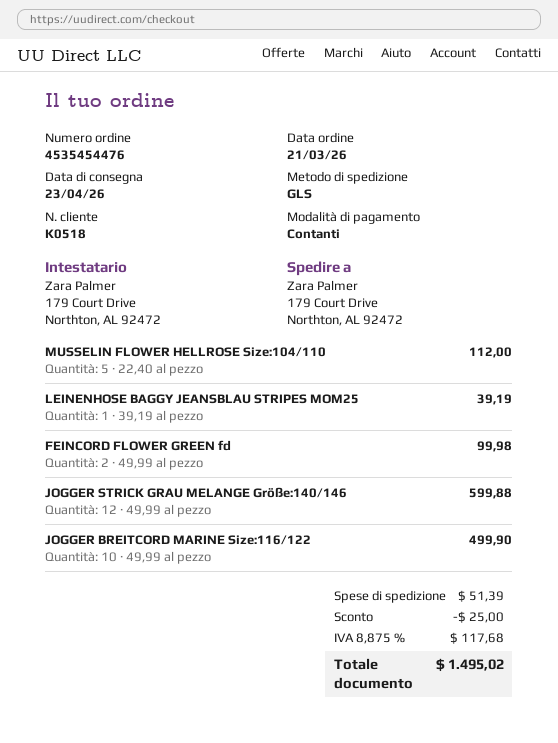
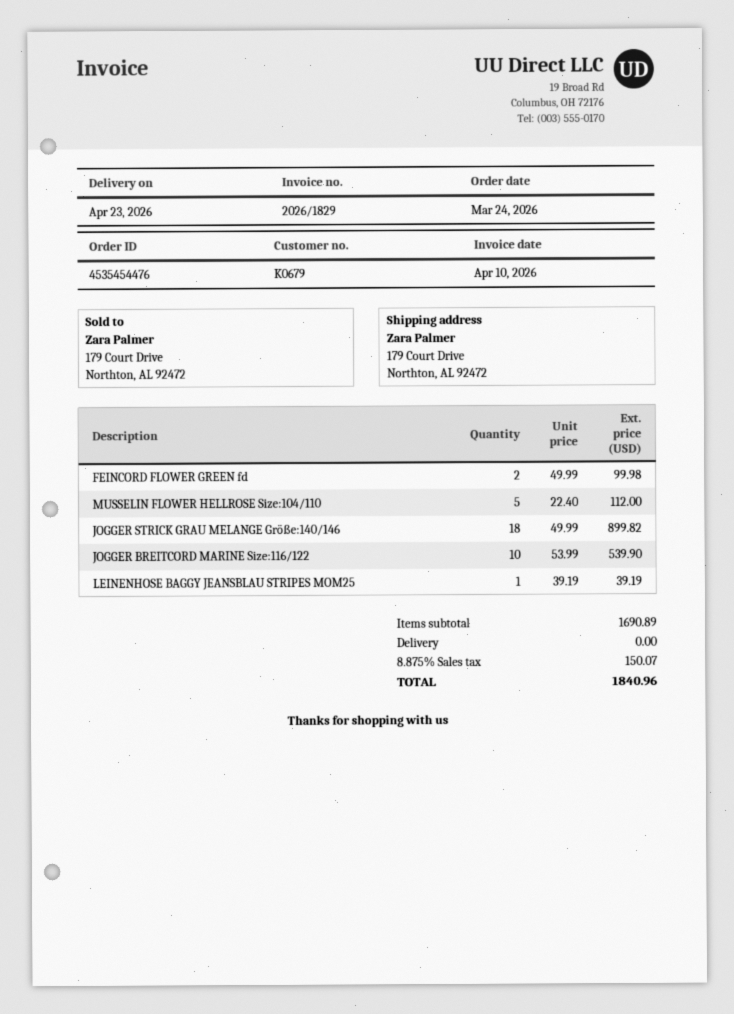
order date: 2026-03-21 -> 2026-03-24
customer number: K0518 -> K0679
JOGGER STRICK GRAU MELANGE Größe:140/146: 12 x 49.99 = 599.88 -> 18 x 49.99 = 899.82
JOGGER BREITCORD MARINE Size:116/122: 10 x 49.99 = 499.90 -> 10 x 53.99 = 539.90
discount: 25.00 -> none
shipping: 51.39 -> 0.00
tax: 8.875% = 117.68 -> 8.875% = 150.07
total: 1495.02 -> 1840.96

